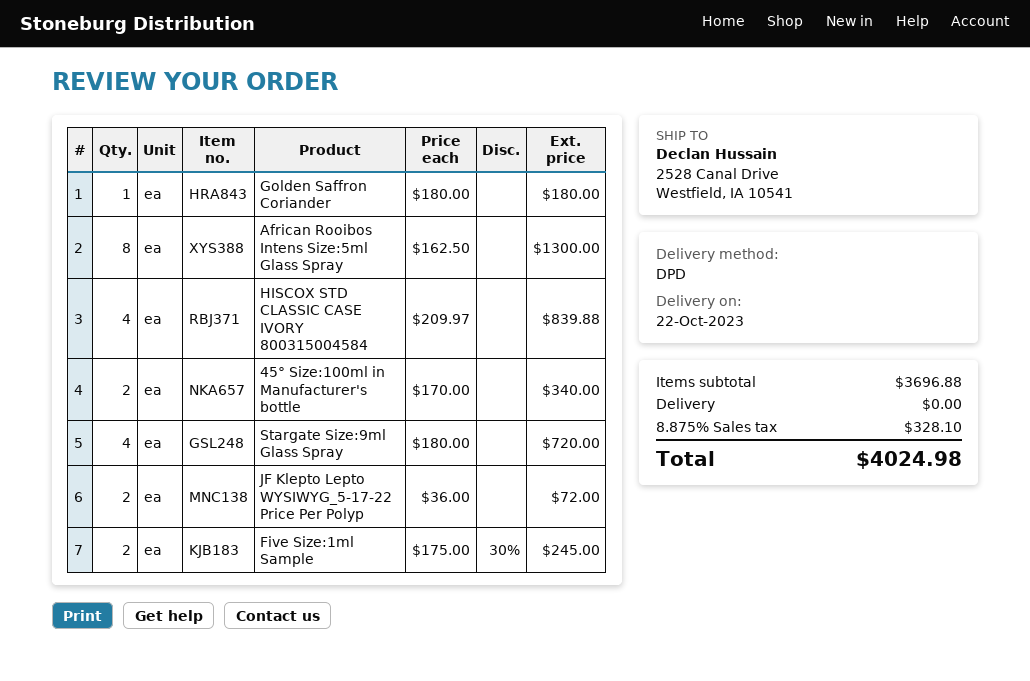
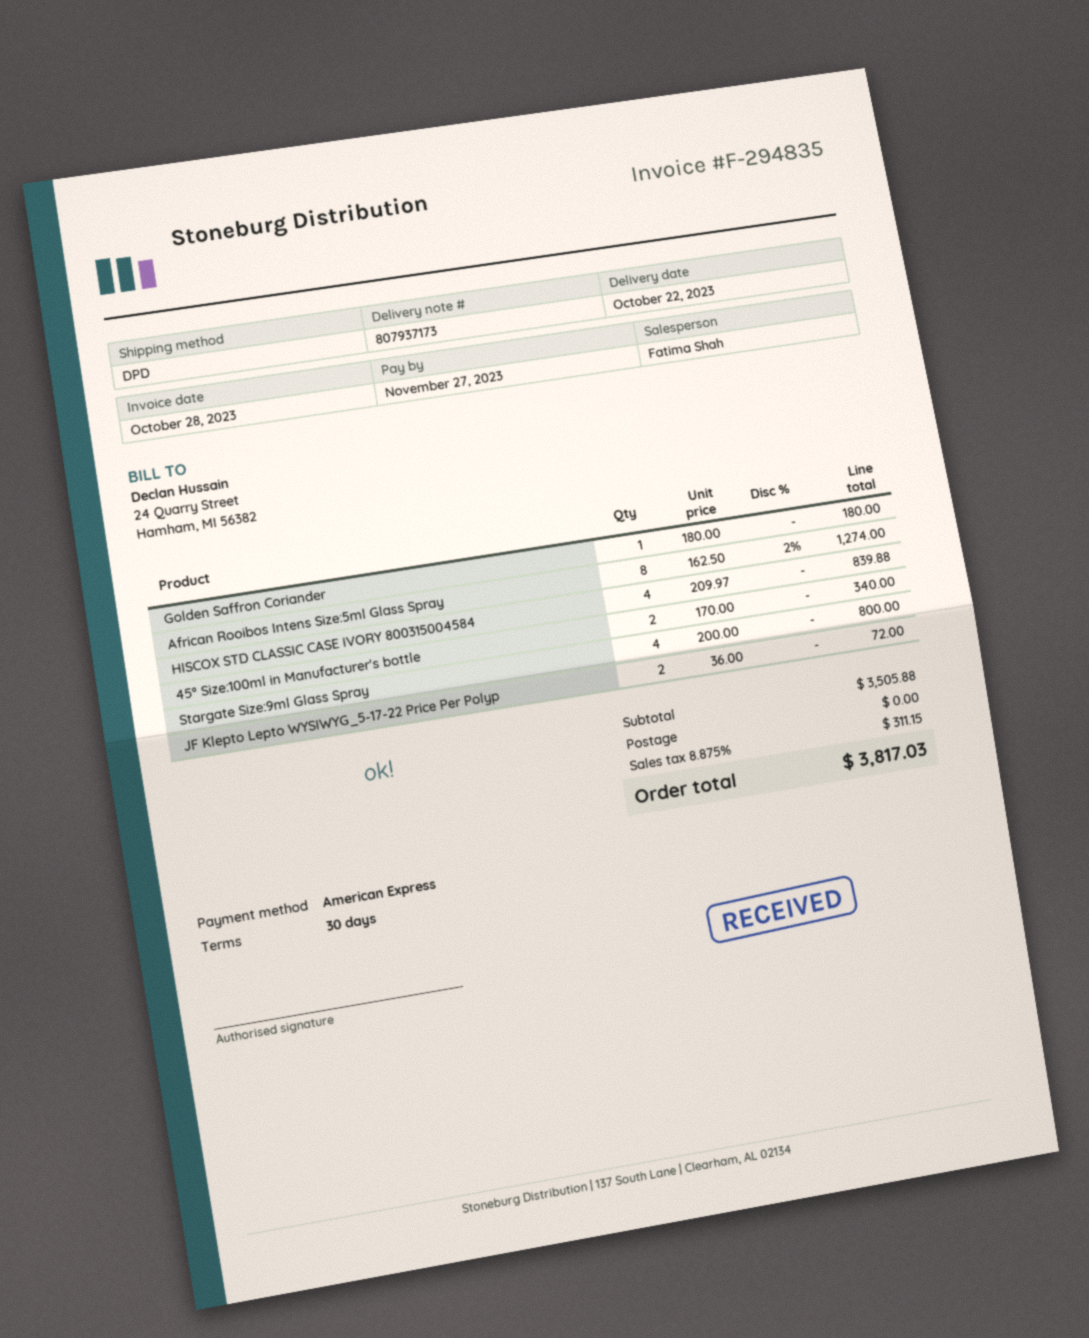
African Rooibos Intens Size:5ml Glass Spray: 8 x 162.50 = 1300.00 -> 8 x 162.50 - 2% = 1274.00
Stargate Size:9ml Glass Spray: 4 x 180.00 = 720.00 -> 4 x 200.00 = 800.00
Five Size:1ml Sample: 2 x 175.00 - 30% = 245.00 -> none
subtotal: 3696.88 -> 3505.88
tax: 8.875% = 328.10 -> 8.875% = 311.15
total: 4024.98 -> 3817.03

